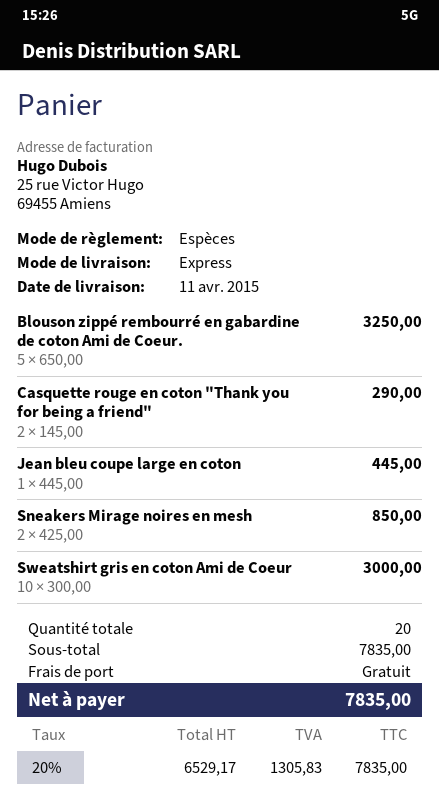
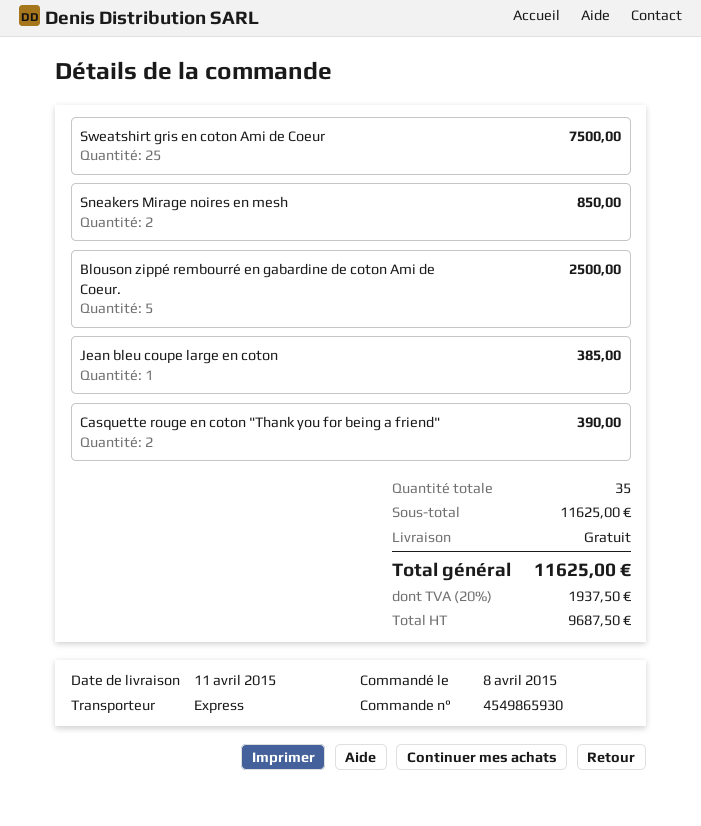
Blouson zippé rembourré en gabardine de coton Ami de Coeur.: 5 for 3250.00 -> 5 for 2500.00
Casquette rouge en coton "Thank you for being a friend": 2 for 290.00 -> 2 for 390.00
Jean bleu coupe large en coton: 1 for 445.00 -> 1 for 385.00
Sweatshirt gris en coton Ami de Coeur: 10 for 3000.00 -> 25 for 7500.00
total quantity: 20 -> 35
subtotal: 7835.00 -> 11625.00
net: 6529.17 -> 9687.50
tax: 20% = 1305.83 -> 20% = 1937.50
total: 7835.00 -> 11625.00

